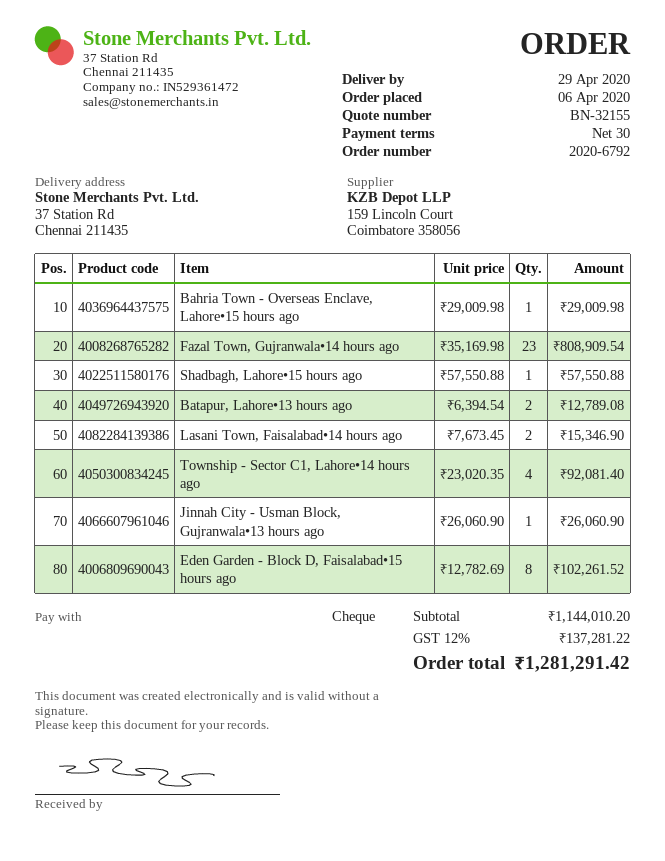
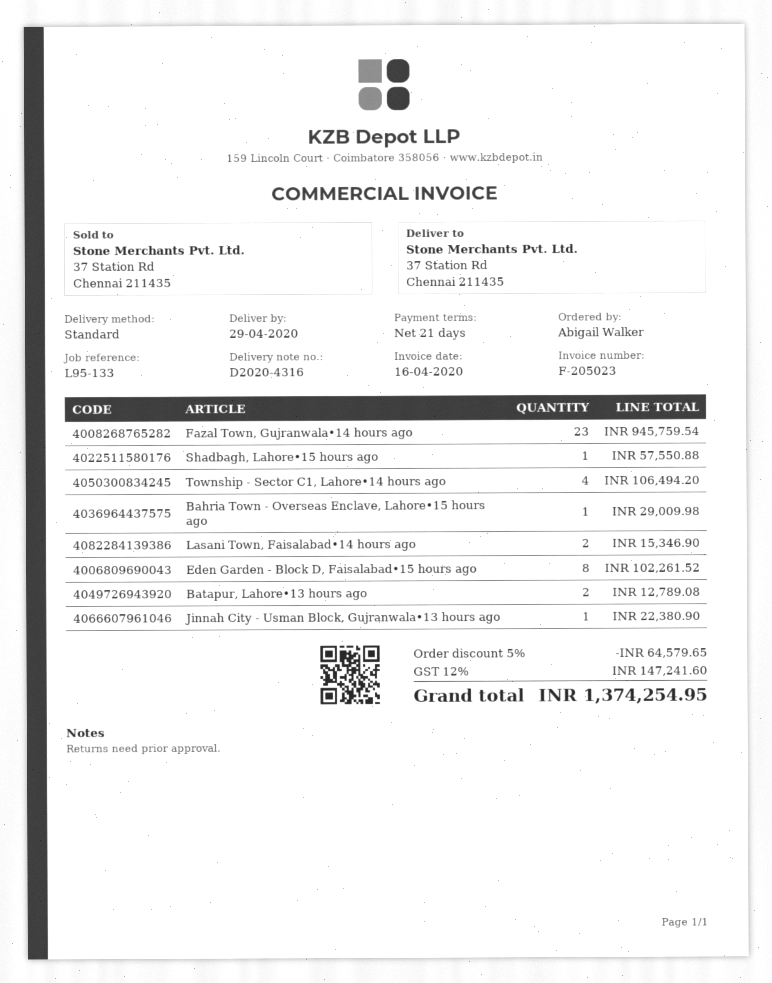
payment terms: 30 days -> 21 days
Fazal Town, Gujranwala•14 hours ago: 23 for 808909.54 -> 23 for 945759.54
Township - Sector C1, Lahore•14 hours ago: 4 for 92081.40 -> 4 for 106494.20
Jinnah City - Usman Block, Gujranwala•13 hours ago: 1 for 26060.90 -> 1 for 22380.90
discount: none -> 5% = 64579.65
tax: 12% = 137281.22 -> 12% = 147241.60
total: 1281291.42 -> 1374254.95

